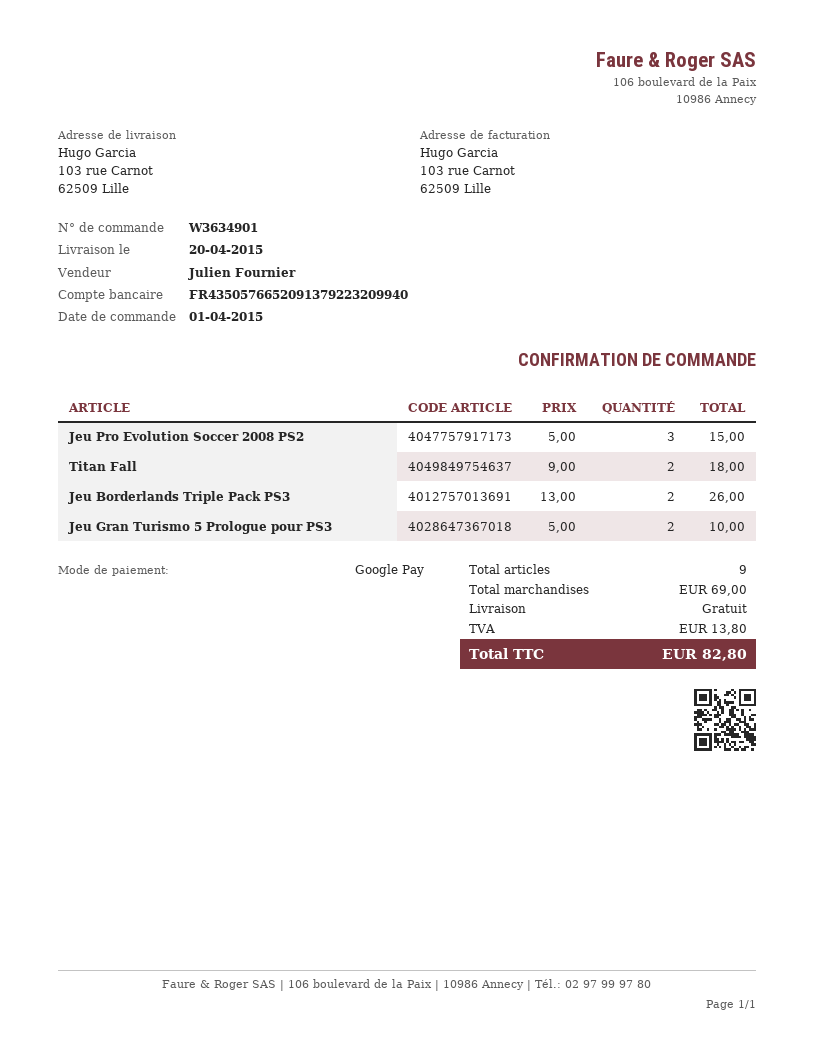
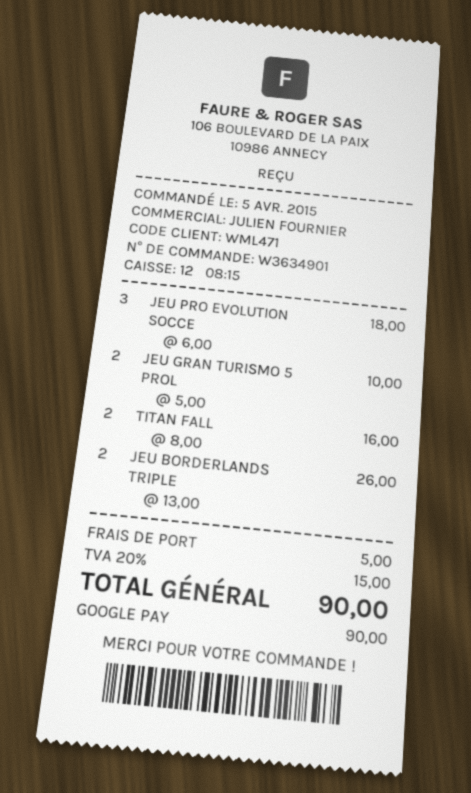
order date: 2015-04-01 -> 2015-04-05
Jeu Pro Evolution Soccer 2008 PS2: 3 x 5.00 = 15.00 -> 3 x 6.00 = 18.00
Titan Fall: 2 x 9.00 = 18.00 -> 2 x 8.00 = 16.00
shipping: 0.00 -> 5.00
tax: 13.80 -> 15.00
total: 82.80 -> 90.00

